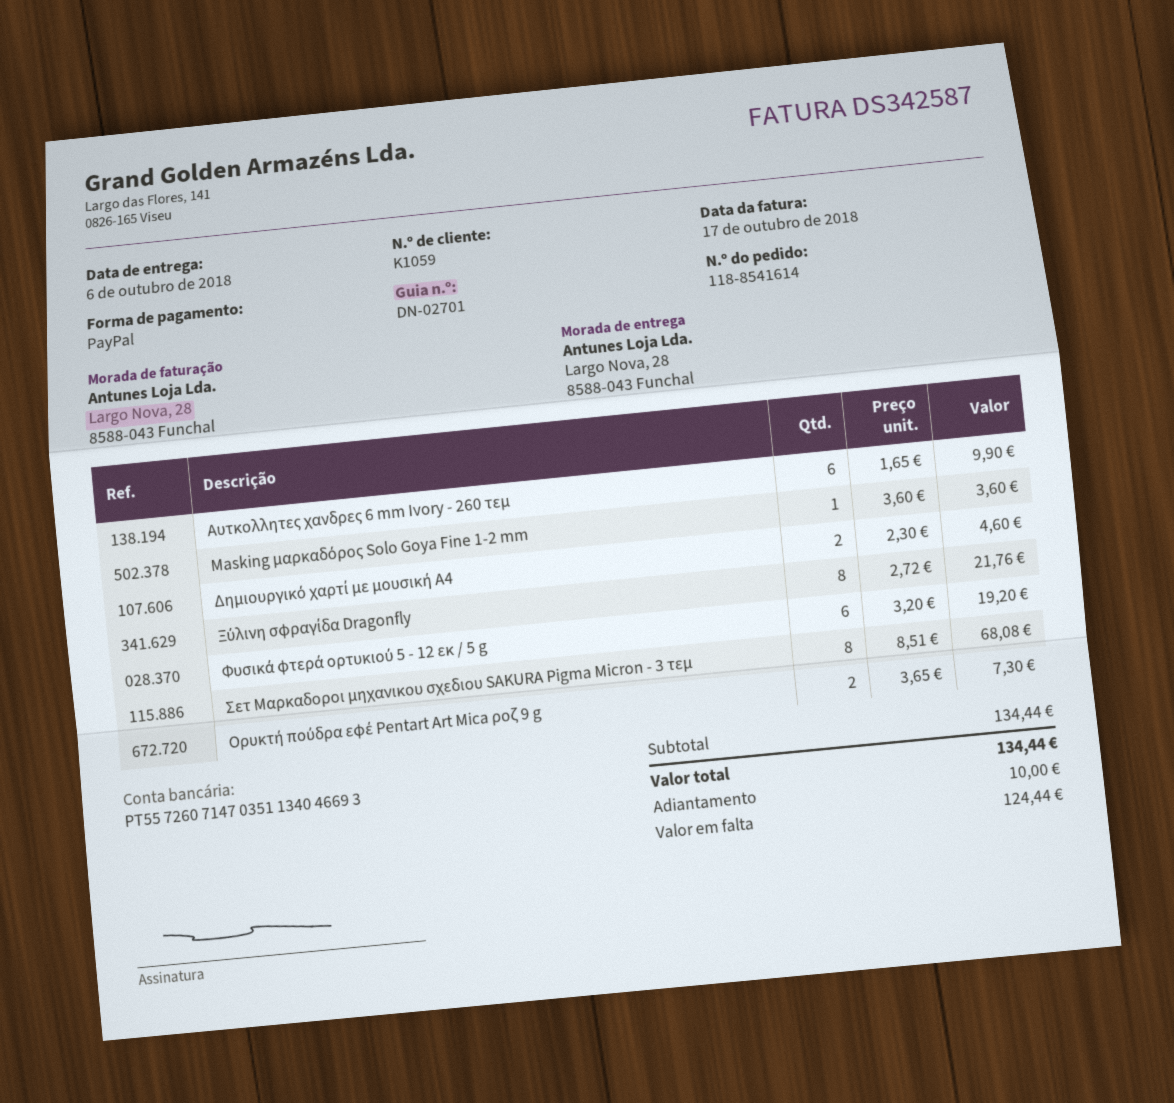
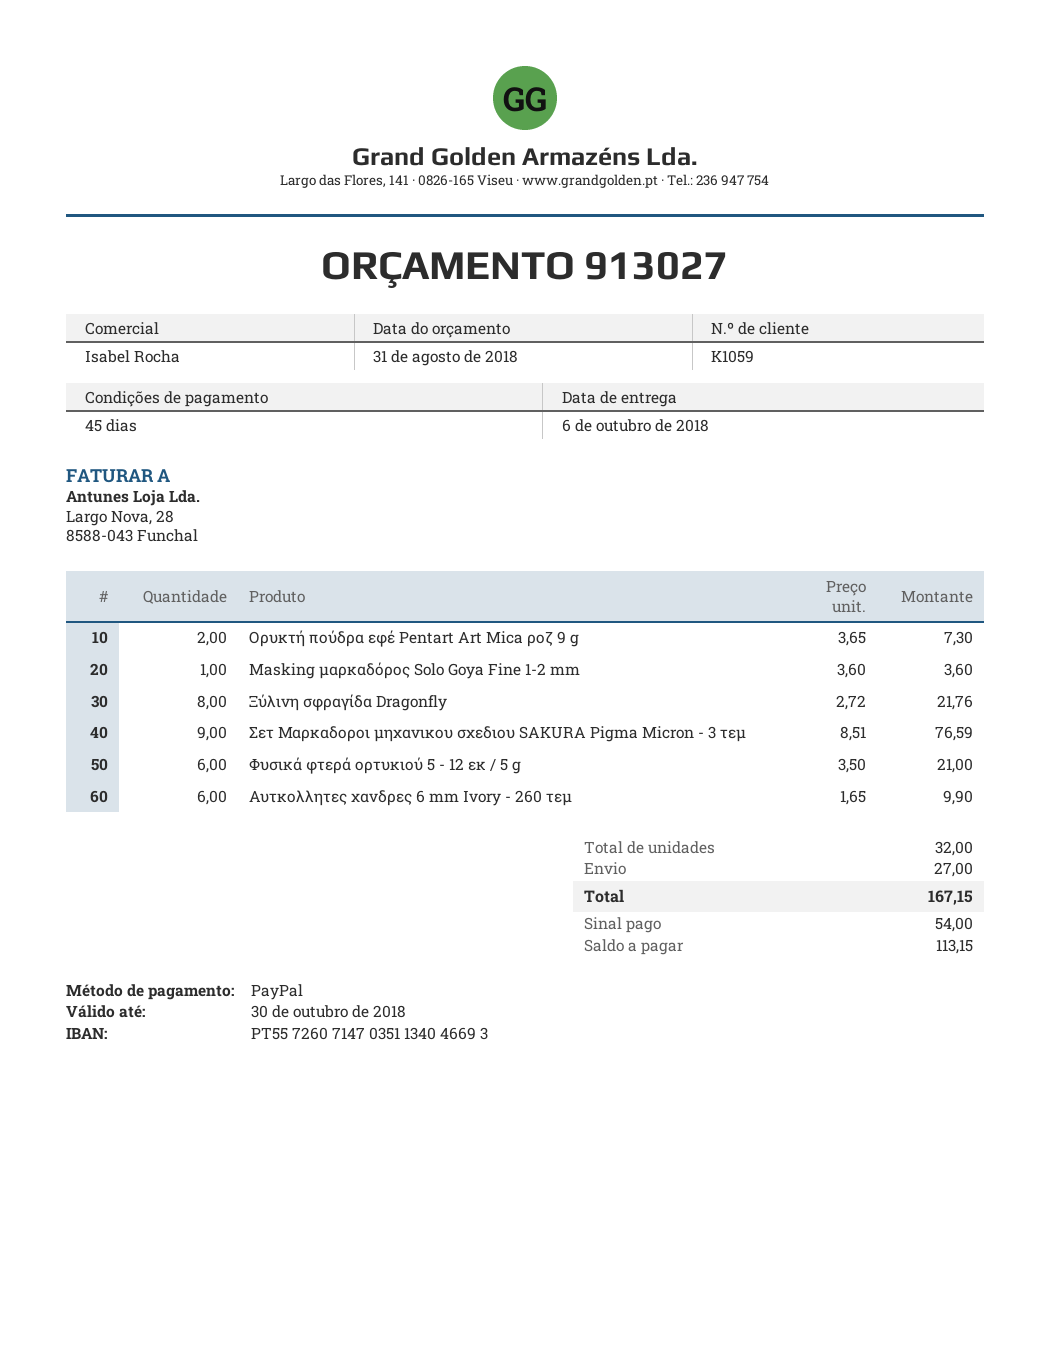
Δημιουργικό χαρτί με μουσική Α4: 2 x 2.30 = 4.60 -> none
Φυσικά φτερά ορτυκιού 5 - 12 εκ / 5 g: 6 x 3.20 = 19.20 -> 6 x 3.50 = 21.00
Σετ Μαρκαδοροι μηχανικου σχεδιου SAKURA Pigma Micron - 3 τεμ: 8 x 8.51 = 68.08 -> 9 x 8.51 = 76.59
shipping: none -> 27.00
total: 134.44 -> 167.15
deposit: 10.00 -> 54.00
balance: 124.44 -> 113.15

